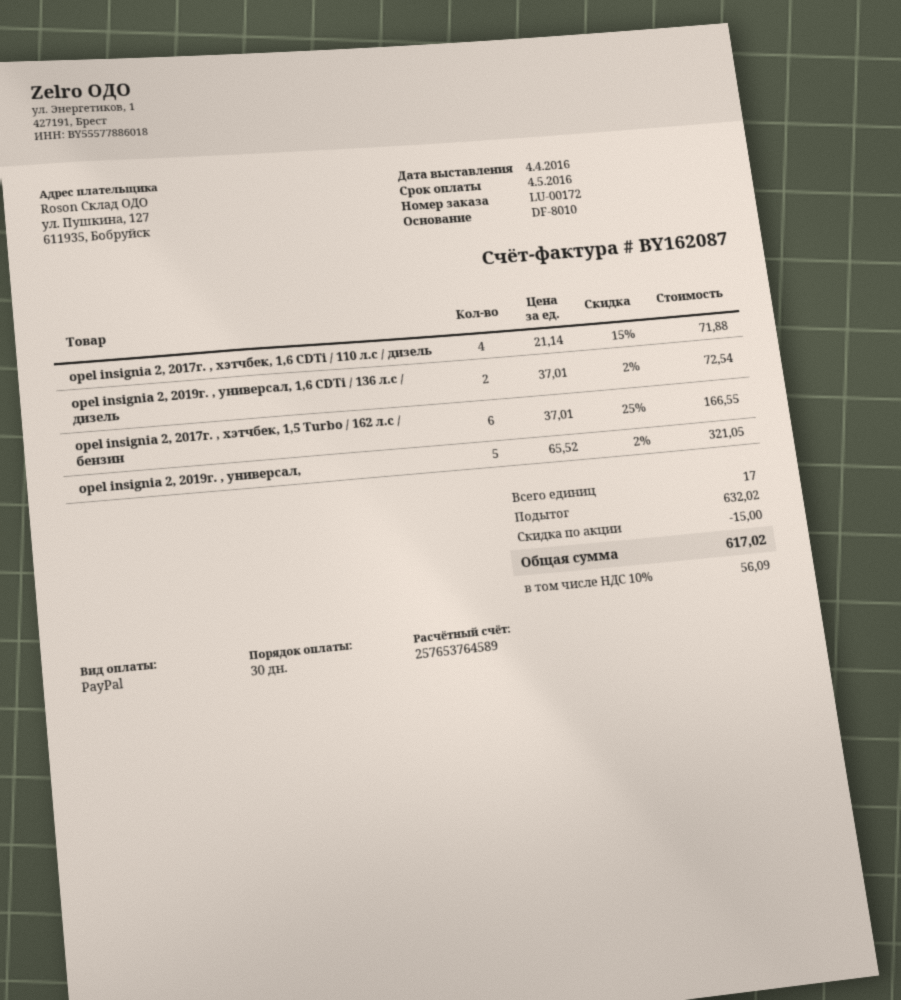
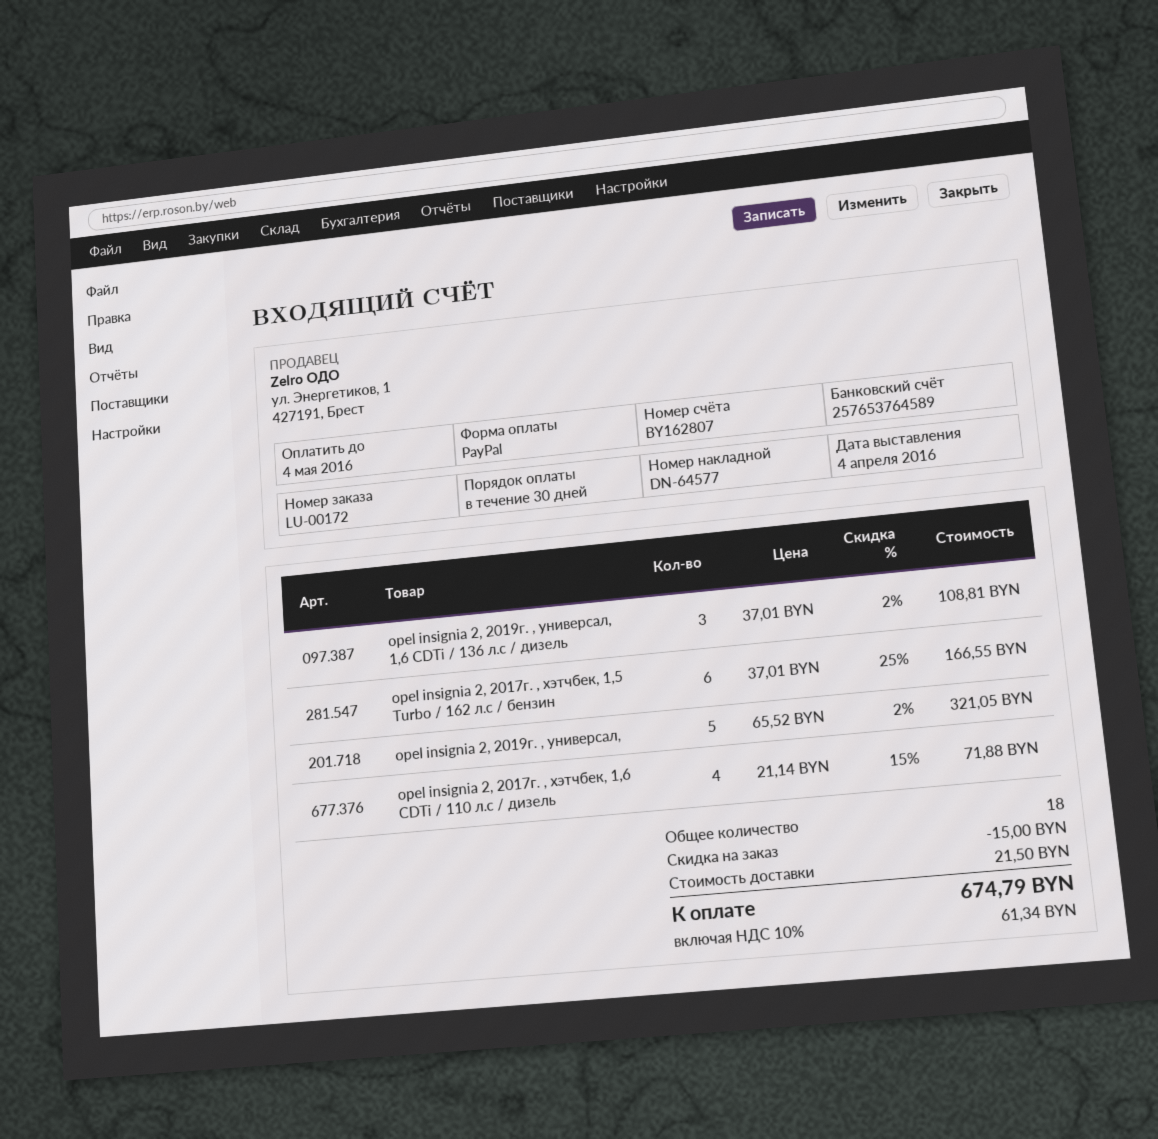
invoice number: BY162087 -> BY162807
opel insignia 2, 2019г. , универсал, 1,6 CDTi / 136 л.с / дизель: 2 x 37.01 - 2% = 72.54 -> 3 x 37.01 - 2% = 108.81
total quantity: 17 -> 18
shipping: none -> 21.50
tax: 10% = 56.09 -> 10% = 61.34
total: 617.02 -> 674.79

